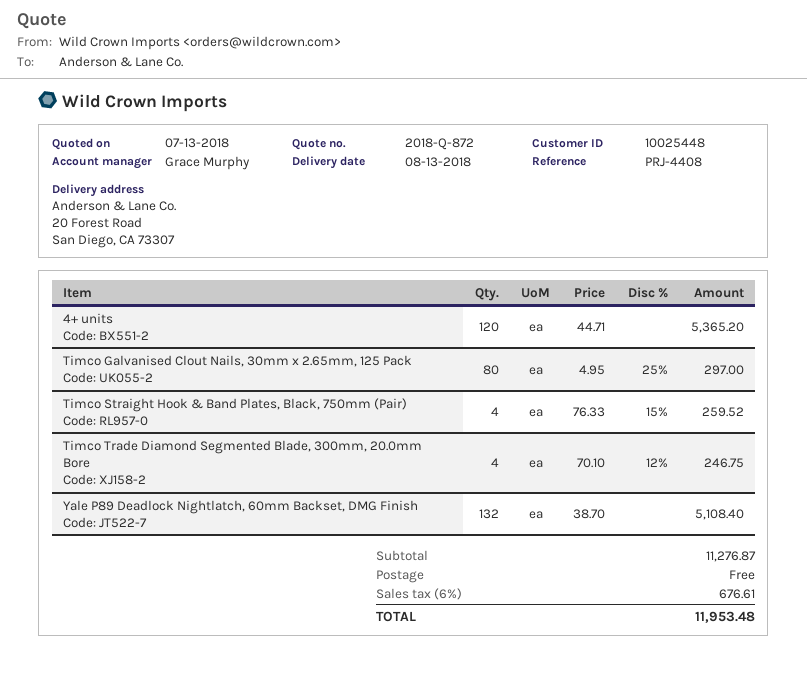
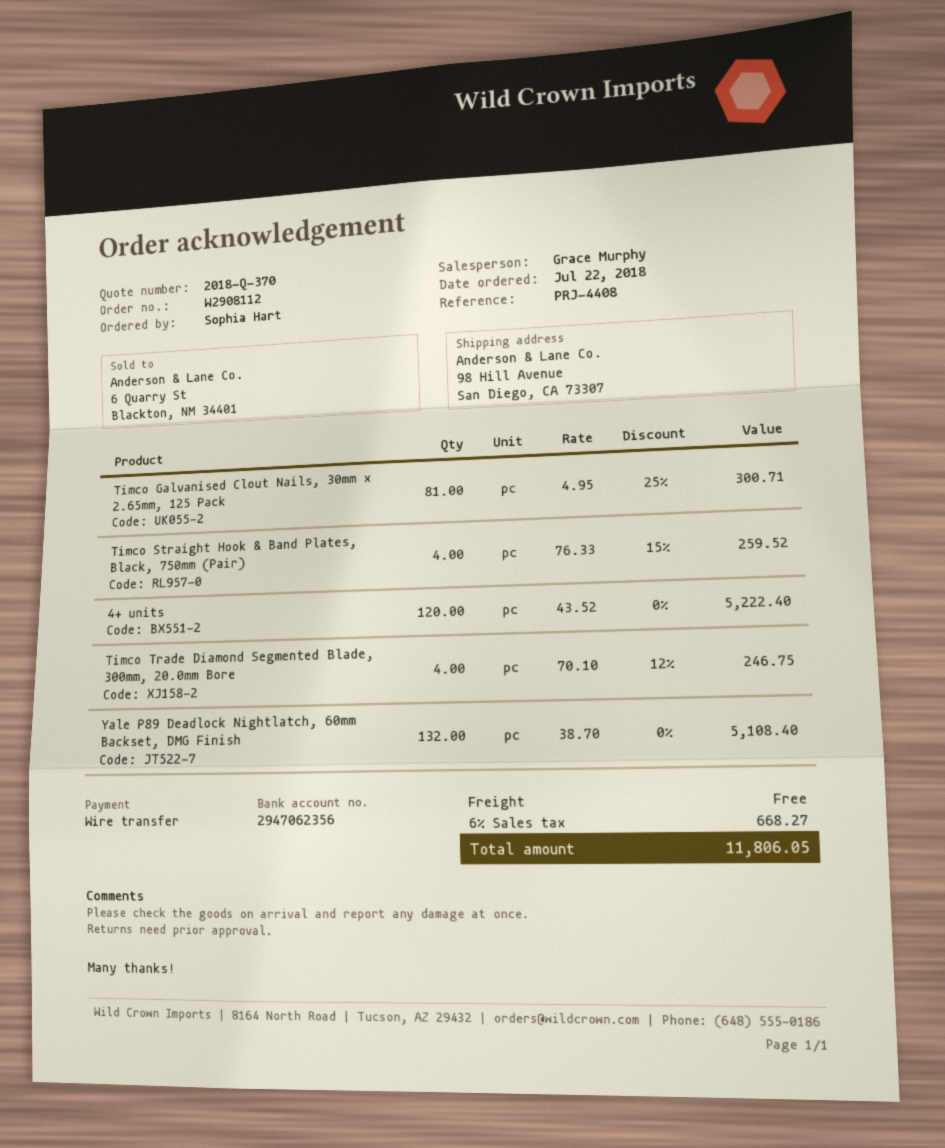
quote number: 2018-Q-872 -> 2018-Q-370
ship to: 20 Forest Road, San Diego, CA 73307 -> 98 Hill Avenue, San Diego, CA 73307
4+ units: 120 x 44.71 = 5365.20 -> 120 x 43.52 = 5222.40
Timco Galvanised Clout Nails, 30mm x 2.65mm, 125 Pack: 80 x 4.95 - 25% = 297.00 -> 81 x 4.95 - 25% = 300.71
tax: 6% = 676.61 -> 6% = 668.27
total: 11953.48 -> 11806.05

